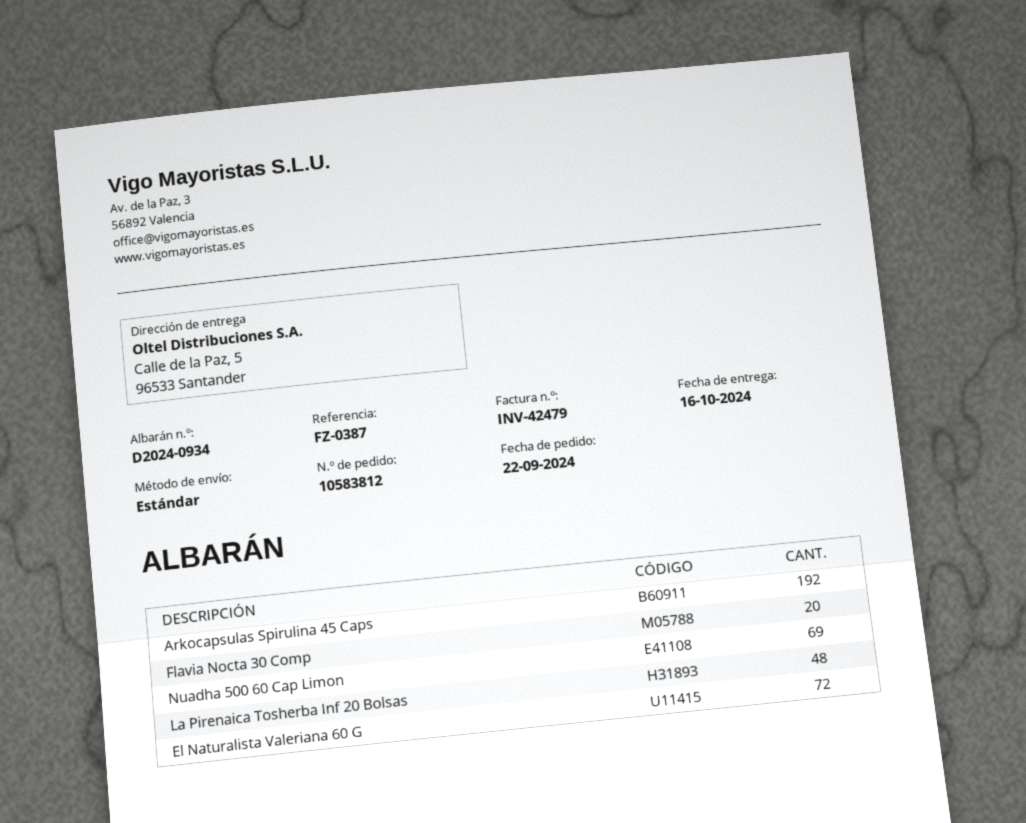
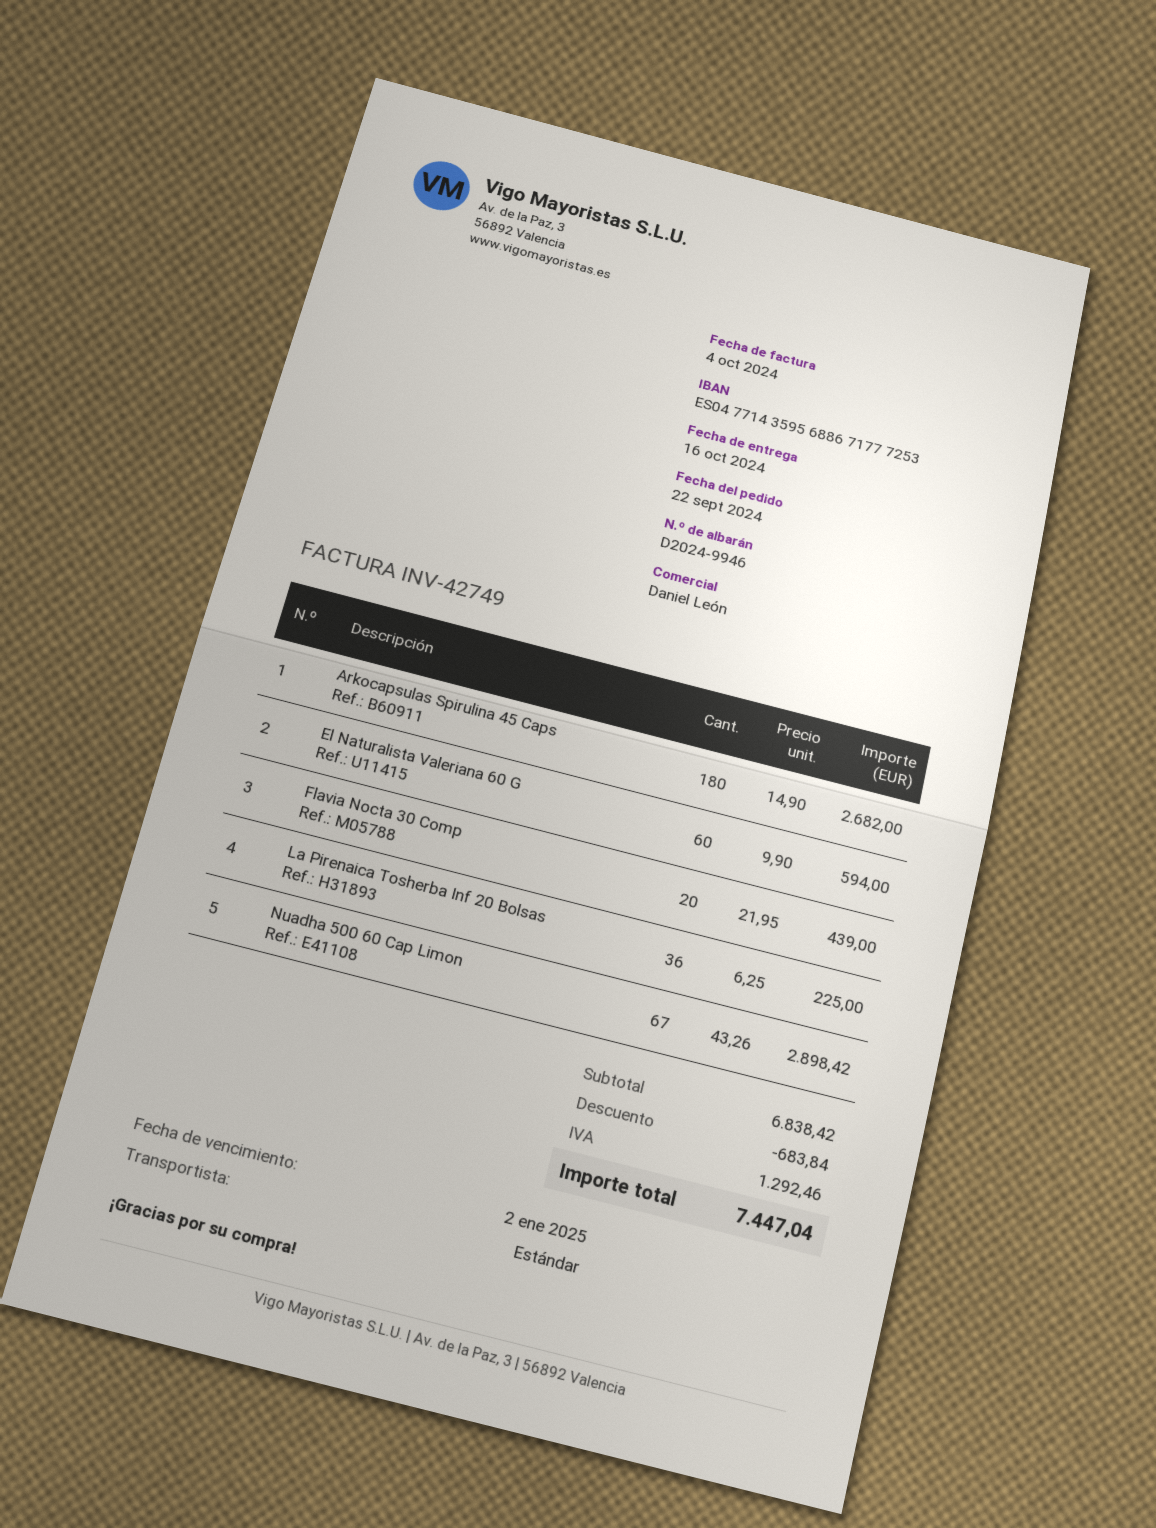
delivery note number: D2024-0934 -> D2024-9946
invoice number: INV-42479 -> INV-42749
Arkocapsulas Spirulina 45 Caps: 192 -> 180
Nuadha 500 60 Cap Limon: 69 -> 67
La Pirenaica Tosherba Inf 20 Bolsas: 48 -> 36
El Naturalista Valeriana 60 G: 72 -> 60

